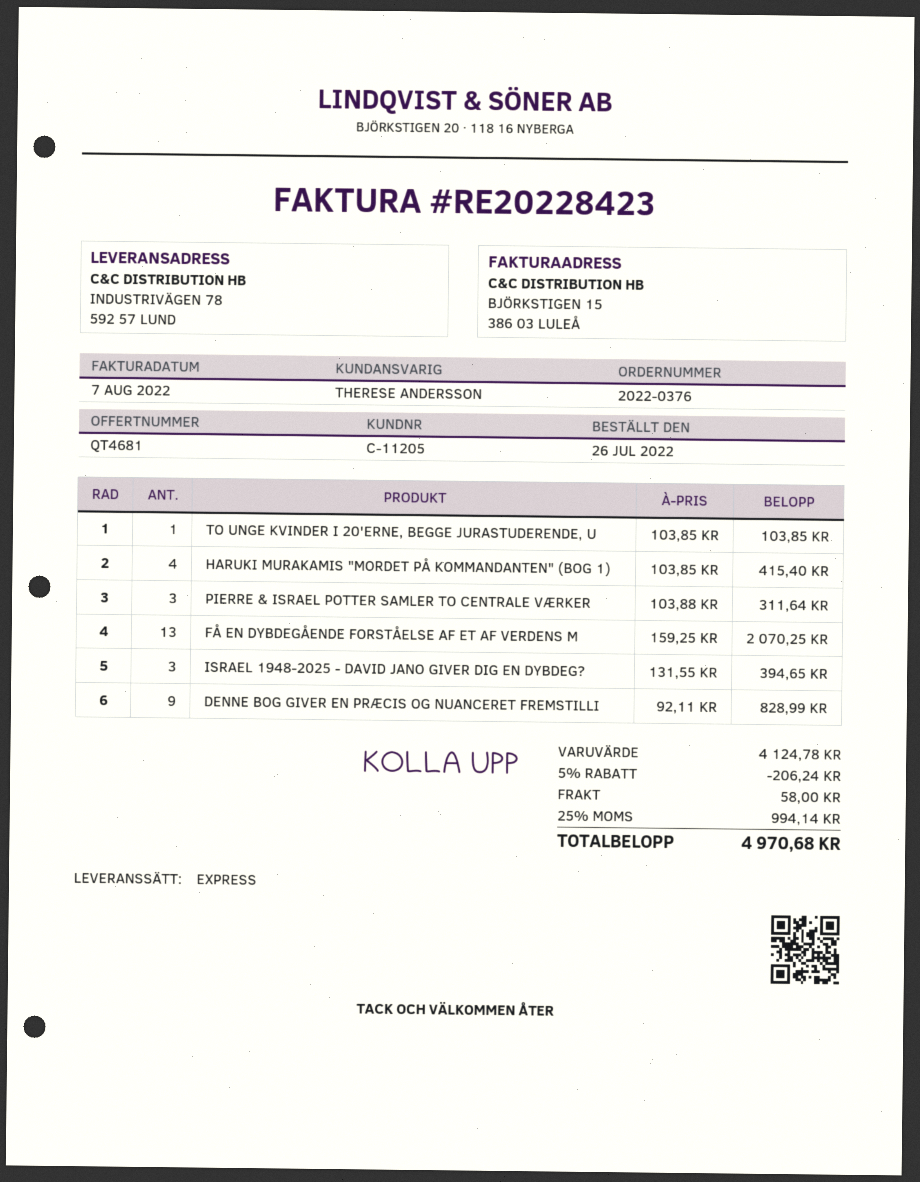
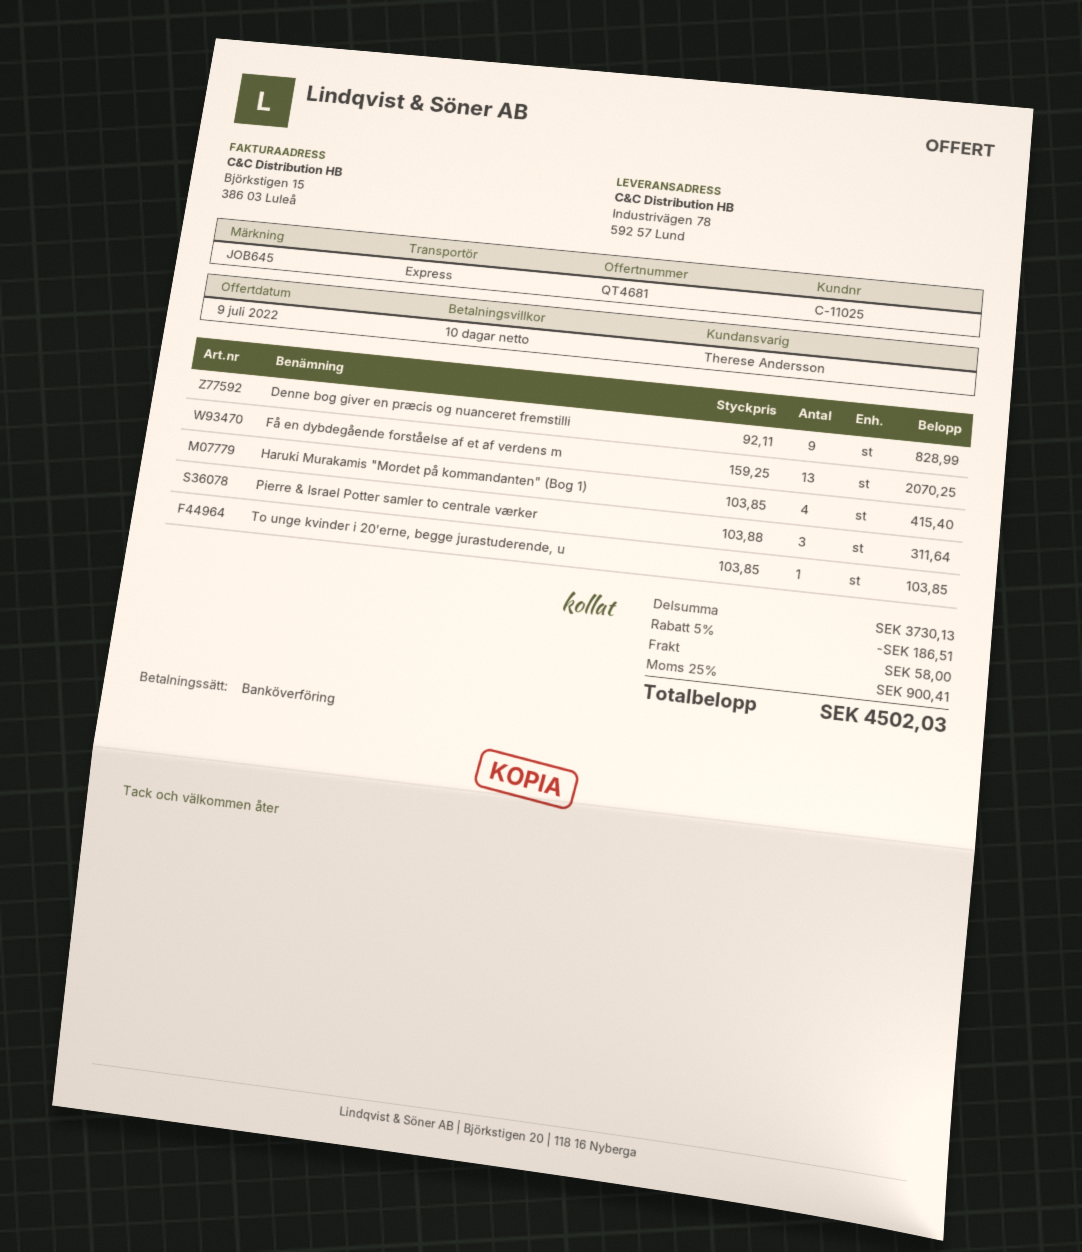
customer number: C-11205 -> C-11025
ISRAEL 1948-2025 - DAVID JANO GIVER DIG EN DYBDEG?: 3 x 131.55 = 394.65 -> none
subtotal: 4124.78 -> 3730.13
discount: 5% = 206.24 -> 5% = 186.51
tax: 25% = 994.14 -> 25% = 900.41
total: 4970.68 -> 4502.03

